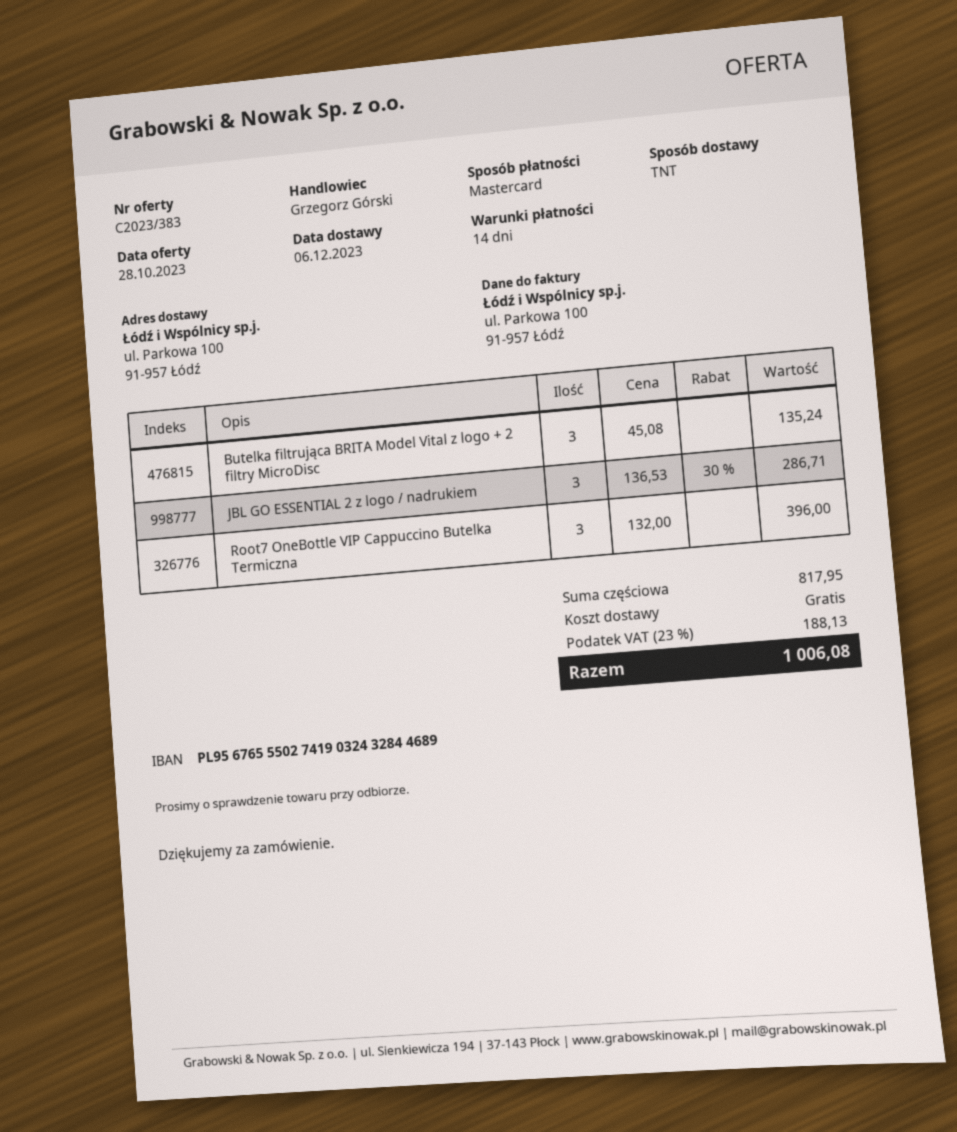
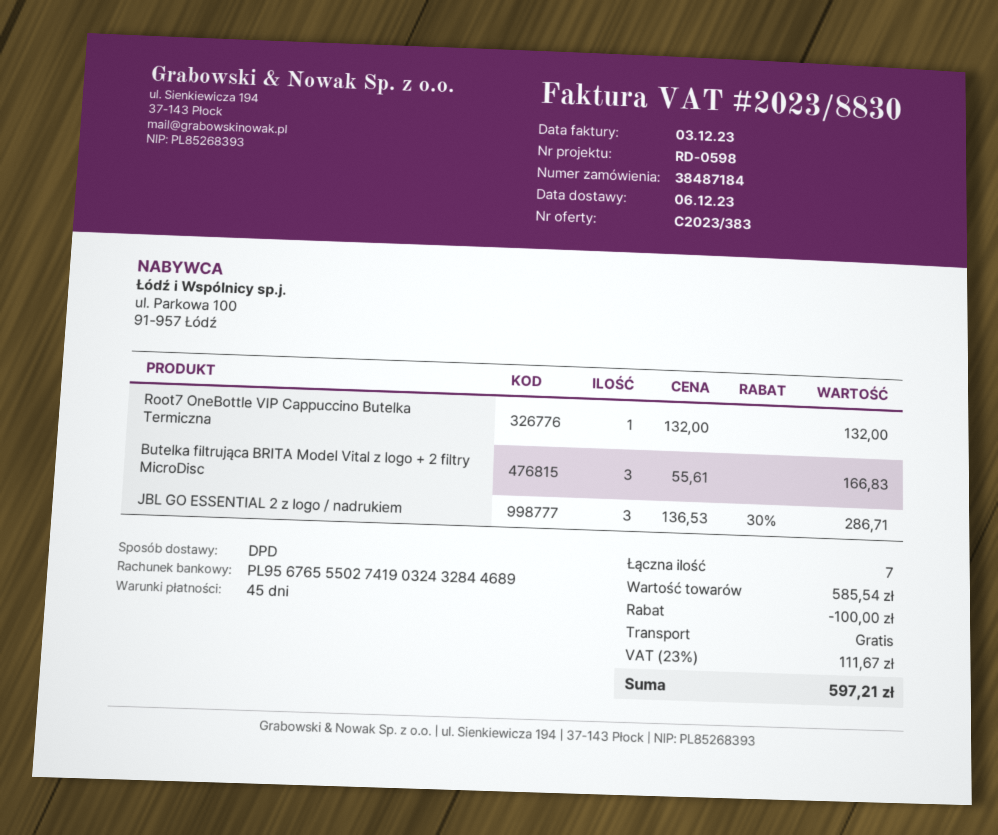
payment terms: 14 days -> 45 days
shipping method: TNT -> DPD
Butelka filtrująca BRITA Model Vital z logo + 2 filtry MicroDisc: 3 x 45.08 = 135.24 -> 3 x 55.61 = 166.83
Root7 OneBottle VIP Cappuccino Butelka Termiczna: 3 x 132.00 = 396.00 -> 1 x 132.00 = 132.00
subtotal: 817.95 -> 585.54
discount: none -> 100.00
tax: 23% = 188.13 -> 23% = 111.67
total: 1006.08 -> 597.21

